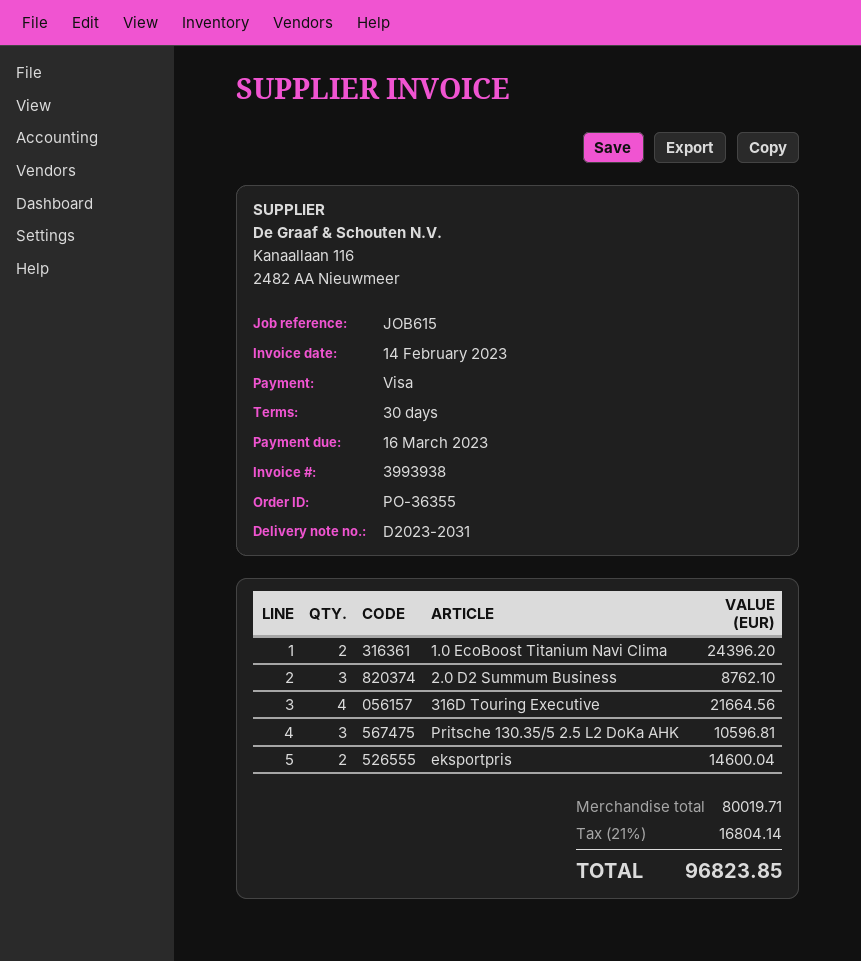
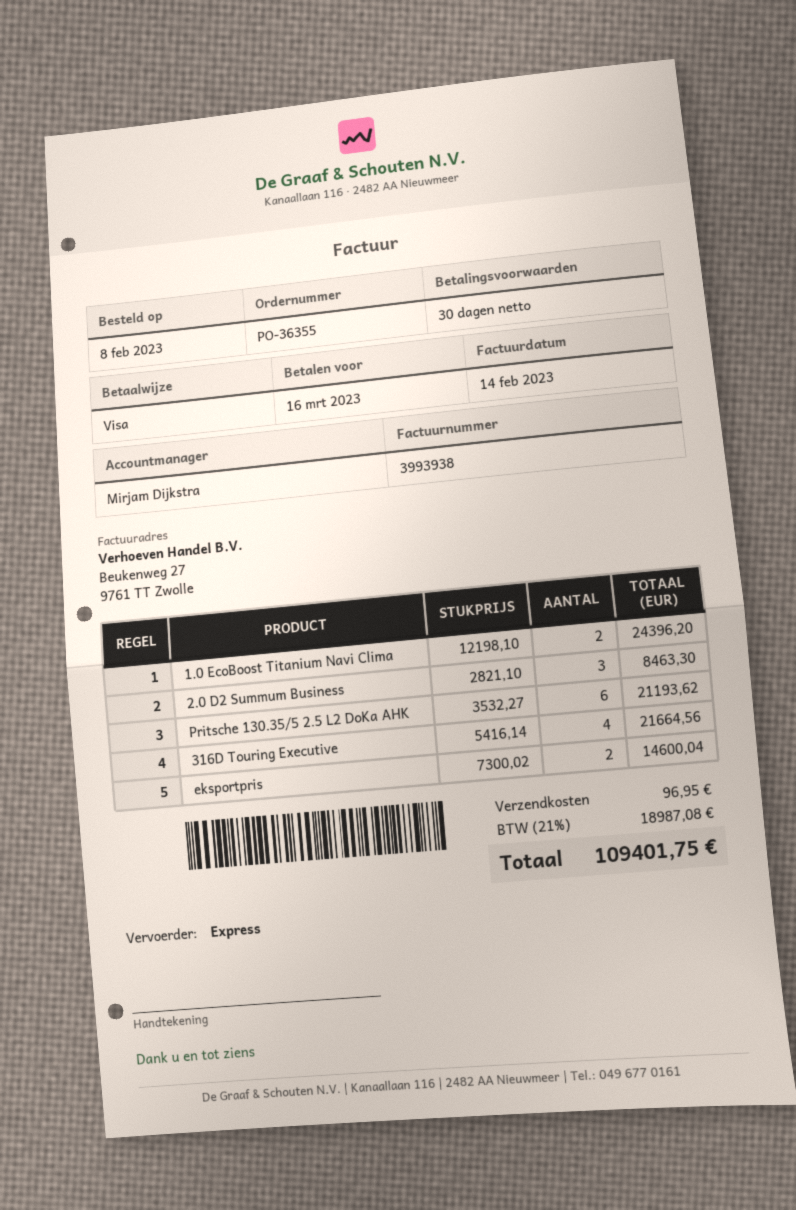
2.0 D2 Summum Business: 3 for 8762.10 -> 3 for 8463.30
Pritsche 130.35/5 2.5 L2 DoKa AHK: 3 for 10596.81 -> 6 for 21193.62
shipping: none -> 96.95
tax: 21% = 16804.14 -> 21% = 18987.08
total: 96823.85 -> 109401.75

